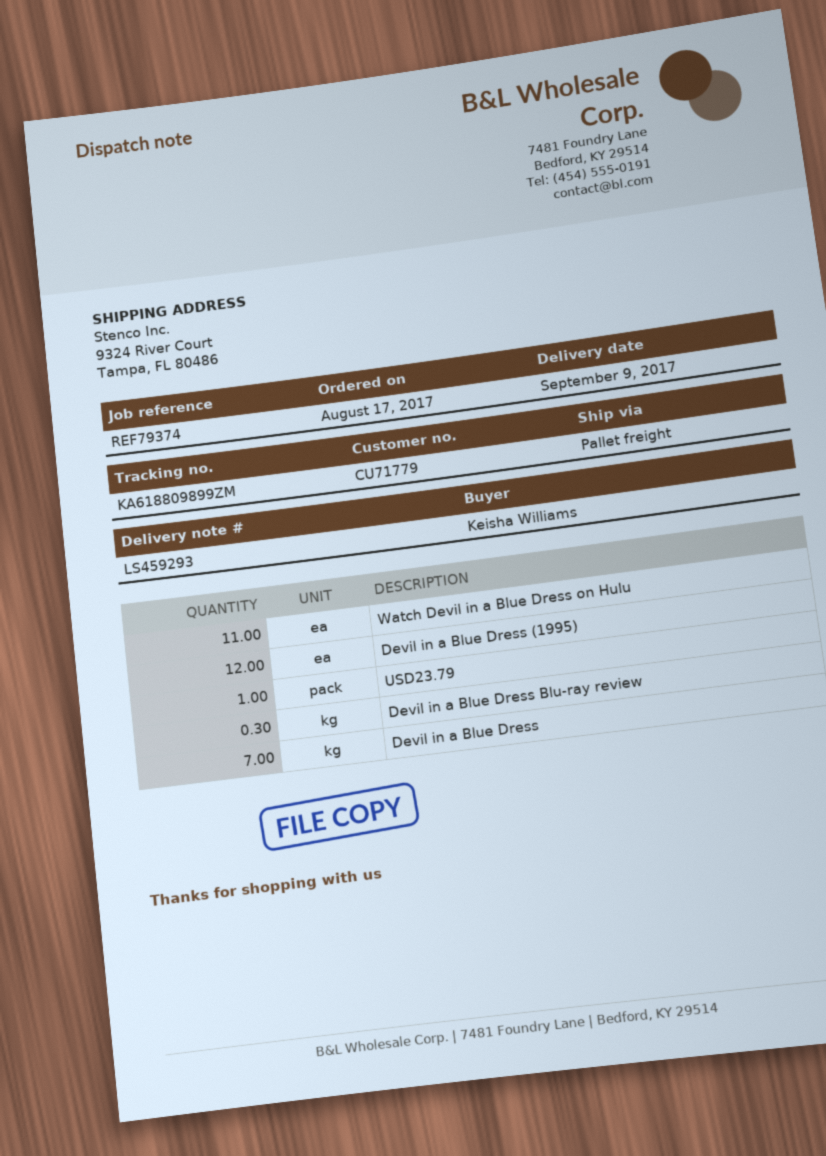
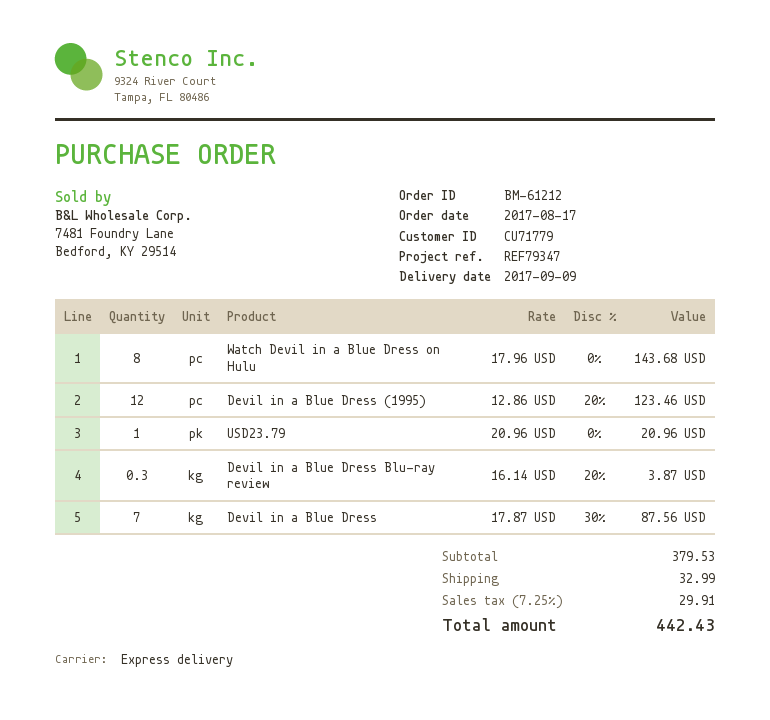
reference: REF79374 -> REF79347
shipping method: pallet freight -> express
Watch Devil in a Blue Dress on Hulu: 11 -> 8

